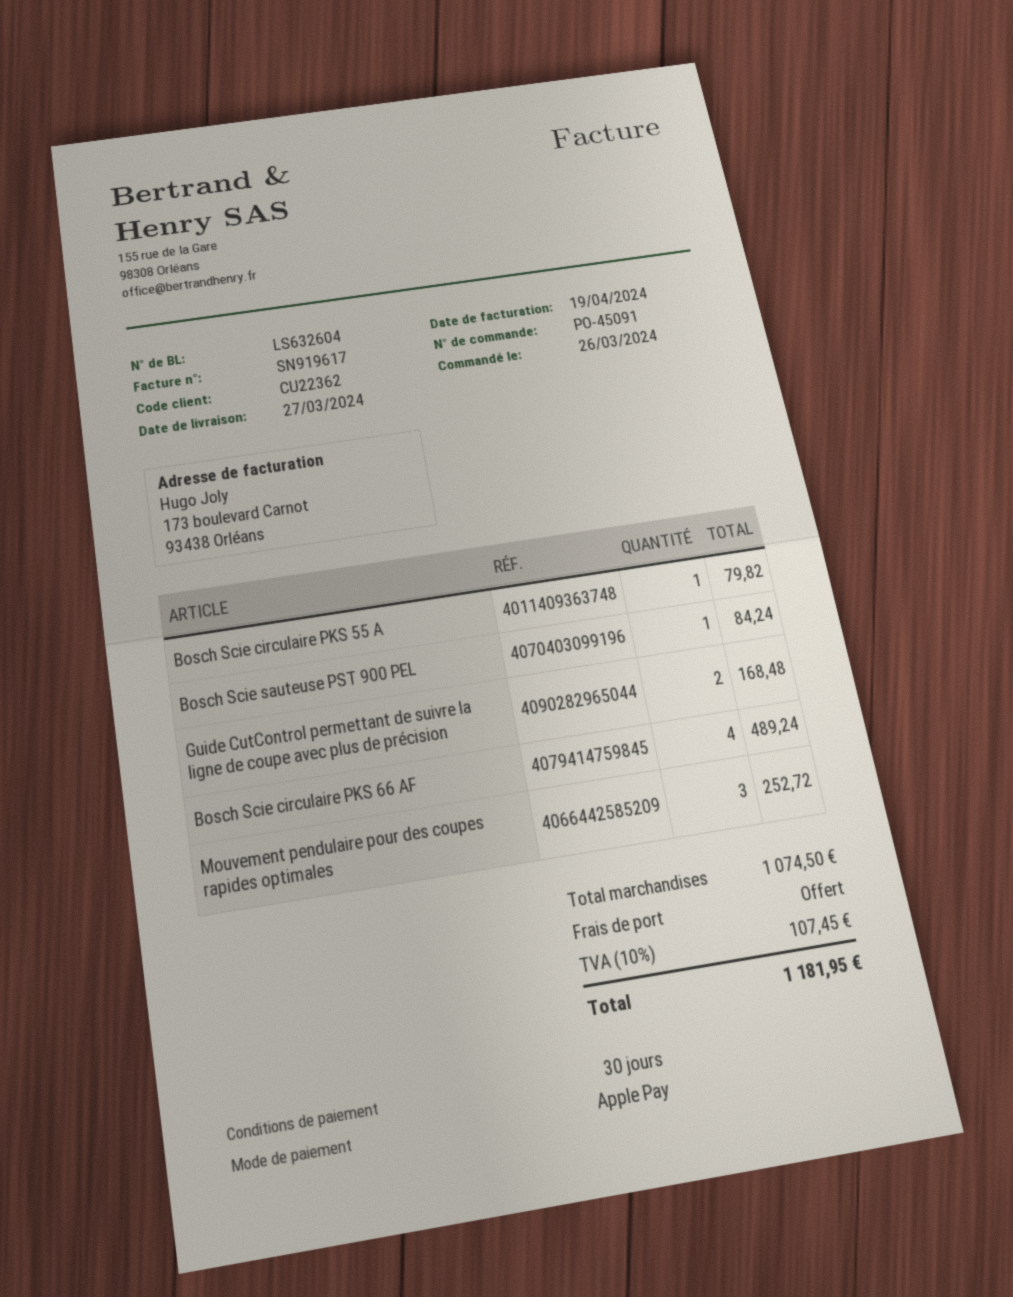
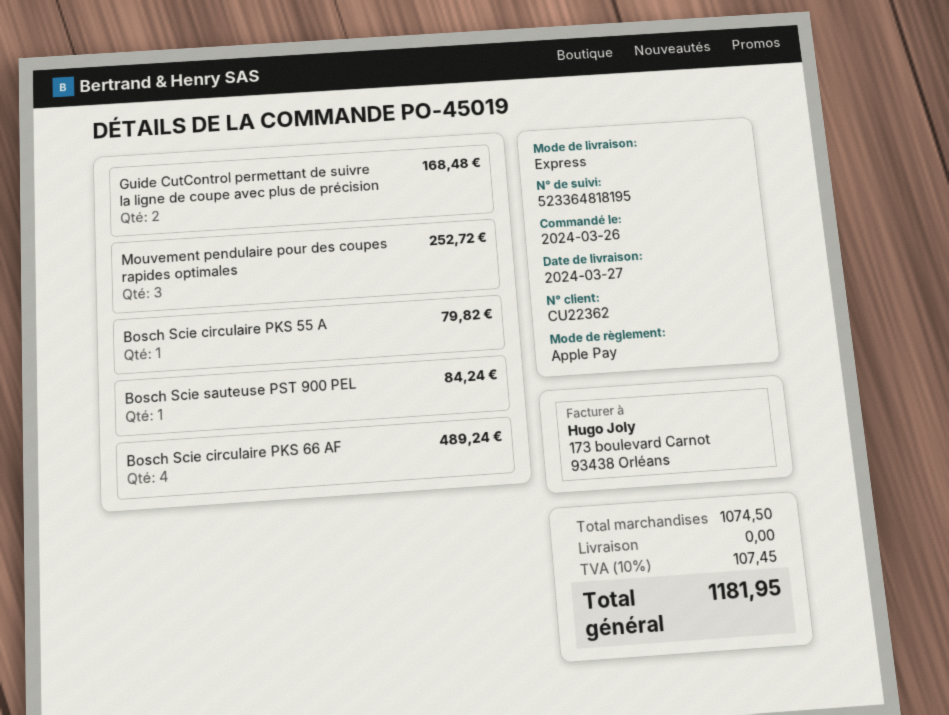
order number: PO-45091 -> PO-45019

